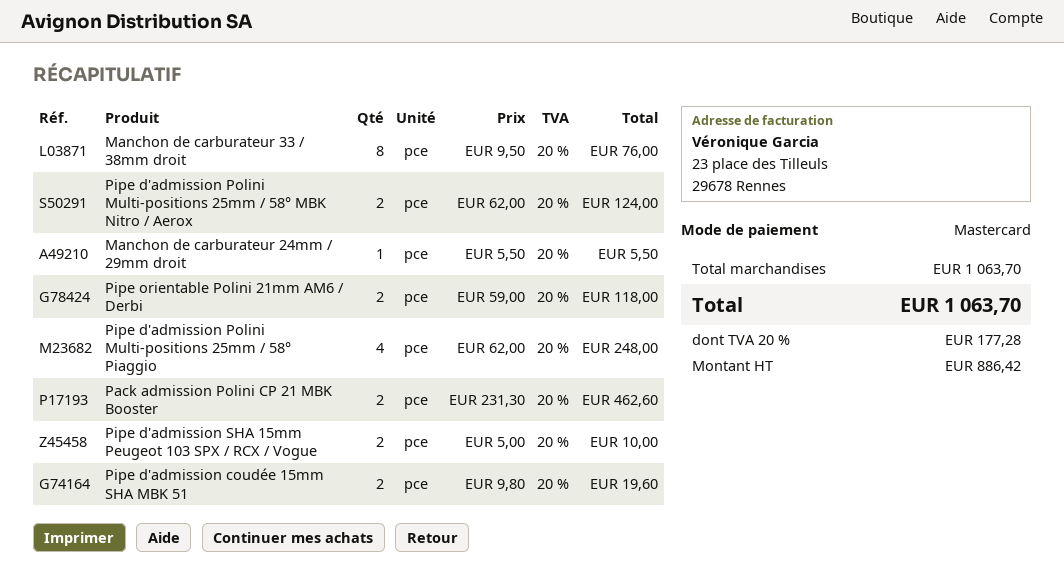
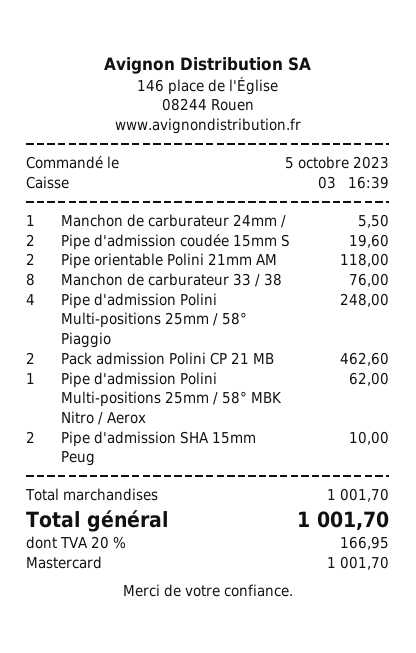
Pipe d'admission Polini Multi-positions 25mm / 58° MBK Nitro / Aerox: 2 for 124.00 -> 1 for 62.00
subtotal: 1063.70 -> 1001.70
tax: 20% = 177.28 -> 20% = 166.95
total: 1063.70 -> 1001.70

